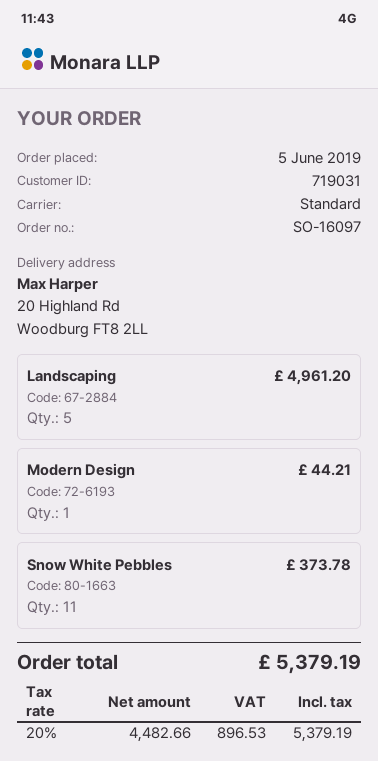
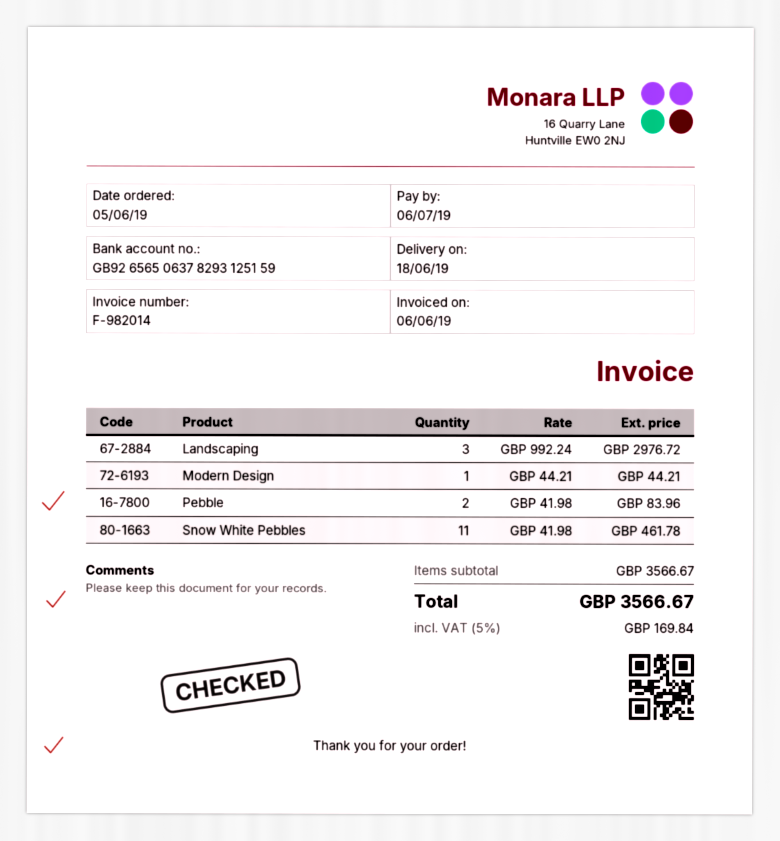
Landscaping: 5 for 4961.20 -> 3 for 2976.72
Snow White Pebbles: 11 for 373.78 -> 11 for 461.78
Pebble: none -> 2 for 83.96
tax: 20% = 896.53 -> 5% = 169.84
total: 5379.19 -> 3566.67

